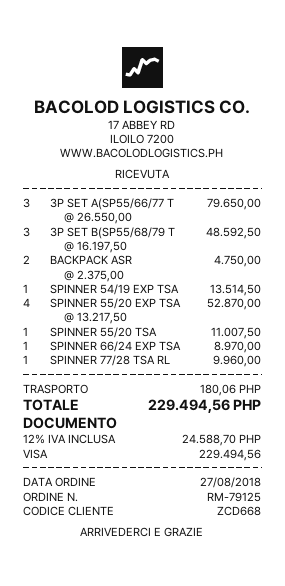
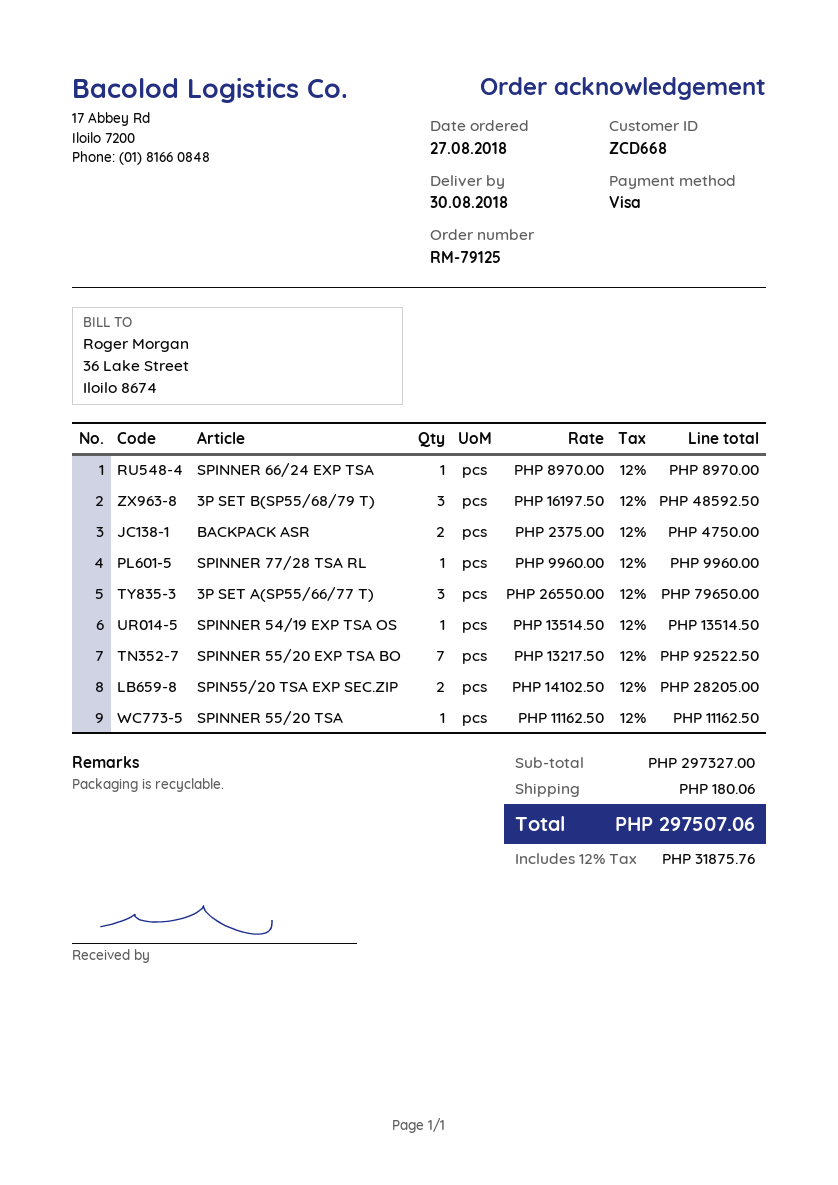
SPINNER 55/20 EXP TSA: 4 x 13217.50 = 52870.00 -> 7 x 13217.50 = 92522.50
SPINNER 55/20 TSA: 1 x 11007.50 = 11007.50 -> 1 x 11162.50 = 11162.50
SPIN55/20 TSA EXP SEC.ZIP: none -> 2 x 14102.50 = 28205.00
tax: 12% = 24588.70 -> 12% = 31875.76
total: 229494.56 -> 297507.06

